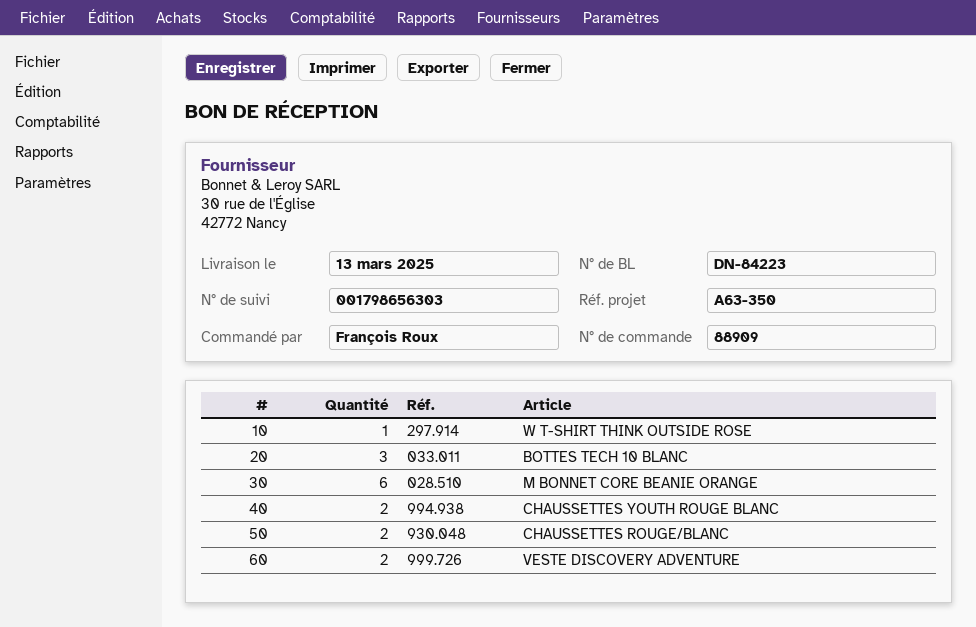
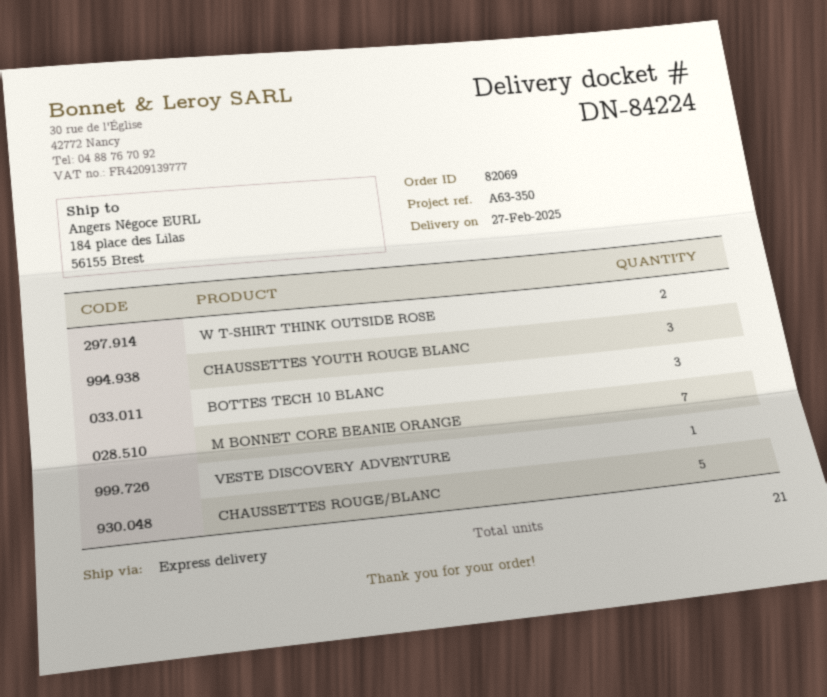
order number: 88909 -> 82069
delivery note number: DN-84223 -> DN-84224
delivery date: 2025-03-13 -> 2025-02-27
W T-SHIRT THINK OUTSIDE ROSE: 1 -> 2
M BONNET CORE BEANIE ORANGE: 6 -> 7
CHAUSSETTES YOUTH ROUGE BLANC: 2 -> 3
CHAUSSETTES ROUGE/BLANC: 2 -> 5
VESTE DISCOVERY ADVENTURE: 2 -> 1

